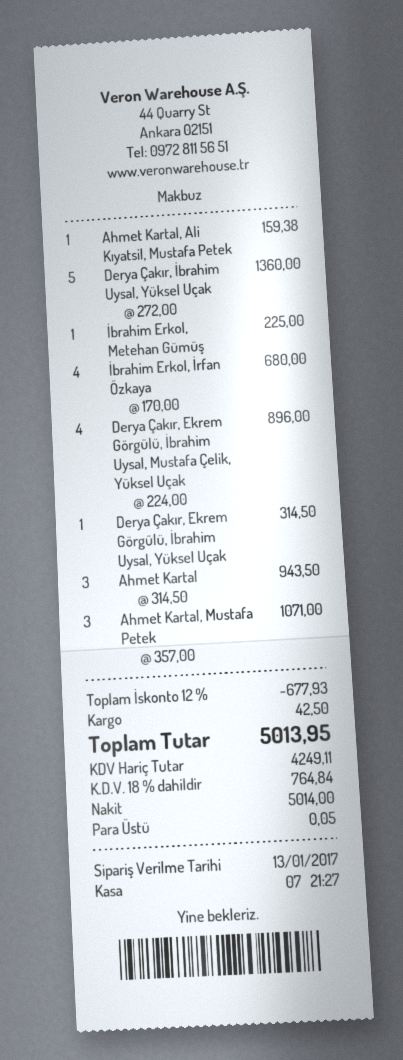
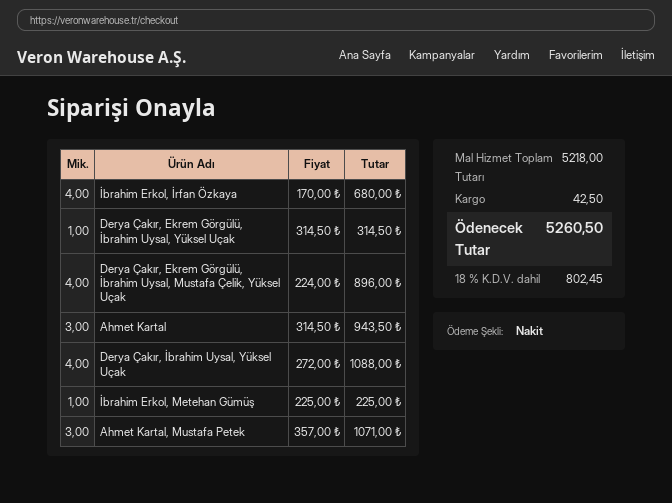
Ahmet Kartal, Ali Kıyatsil, Mustafa Petek: 1 x 159.38 = 159.38 -> none
Derya Çakır, İbrahim Uysal, Yüksel Uçak: 5 x 272.00 = 1360.00 -> 4 x 272.00 = 1088.00
discount: 12% = 677.93 -> none
tax: 18% = 764.84 -> 18% = 802.45
total: 5013.95 -> 5260.50

